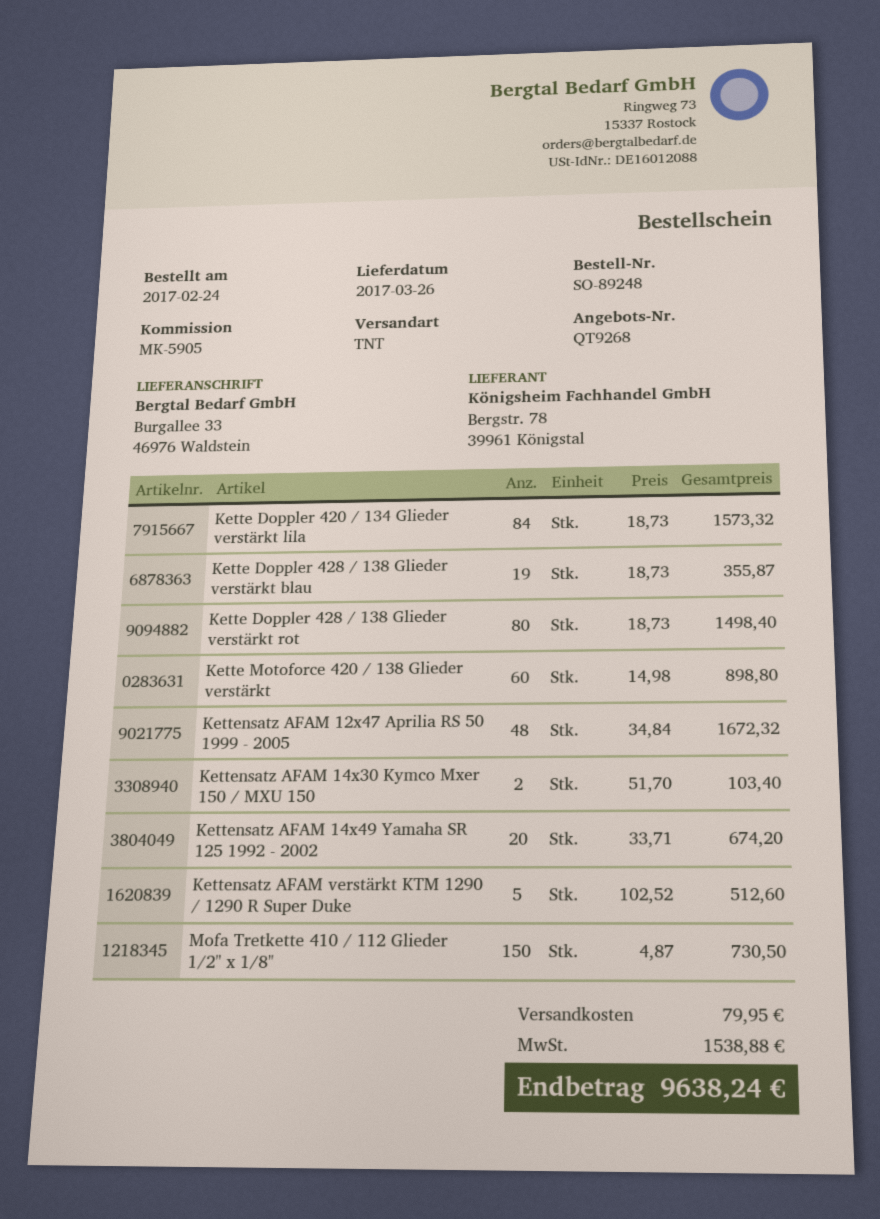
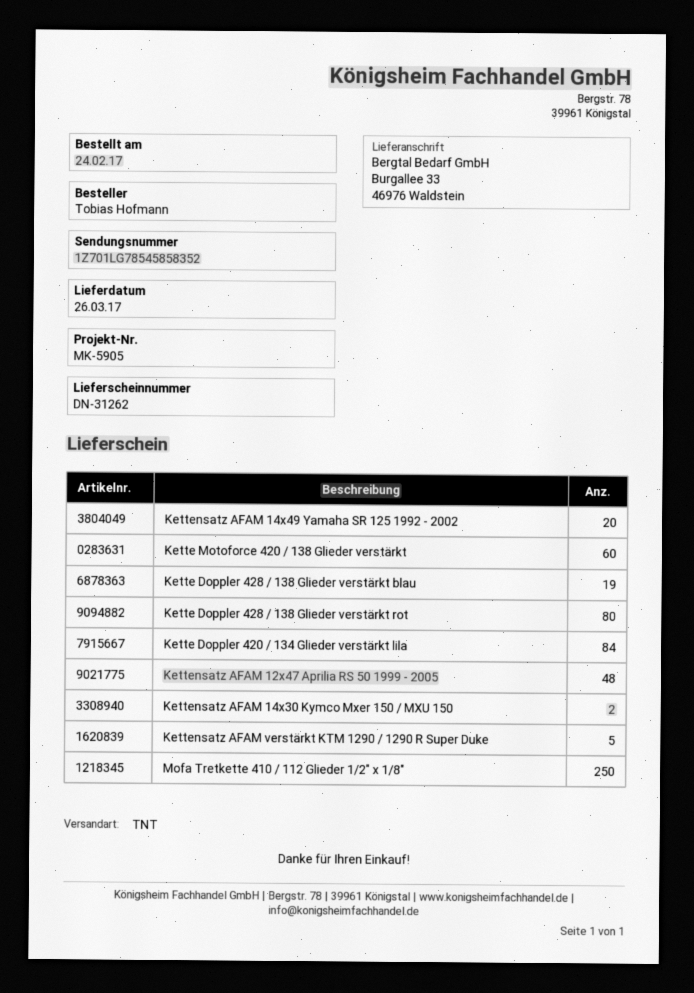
Mofa Tretkette 410 / 112 Glieder 1/2" x 1/8": 150 -> 250

